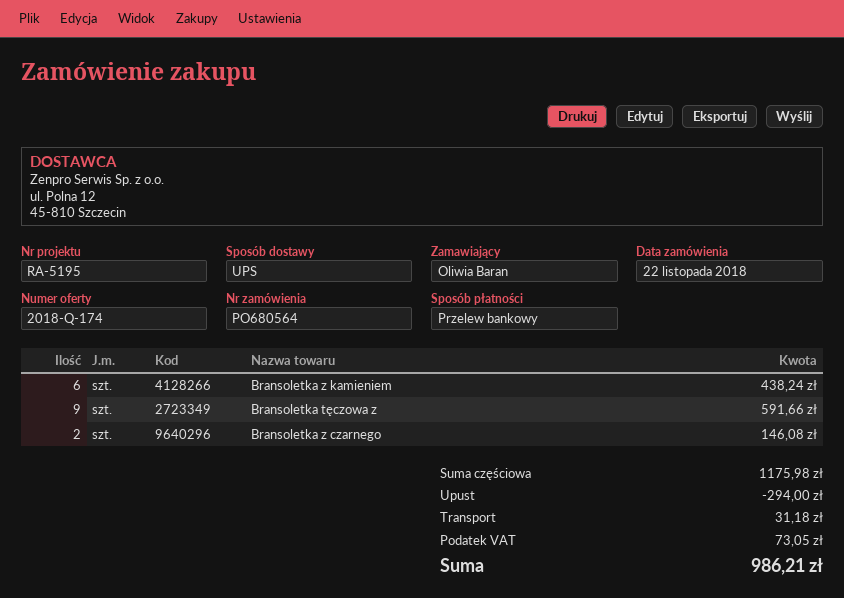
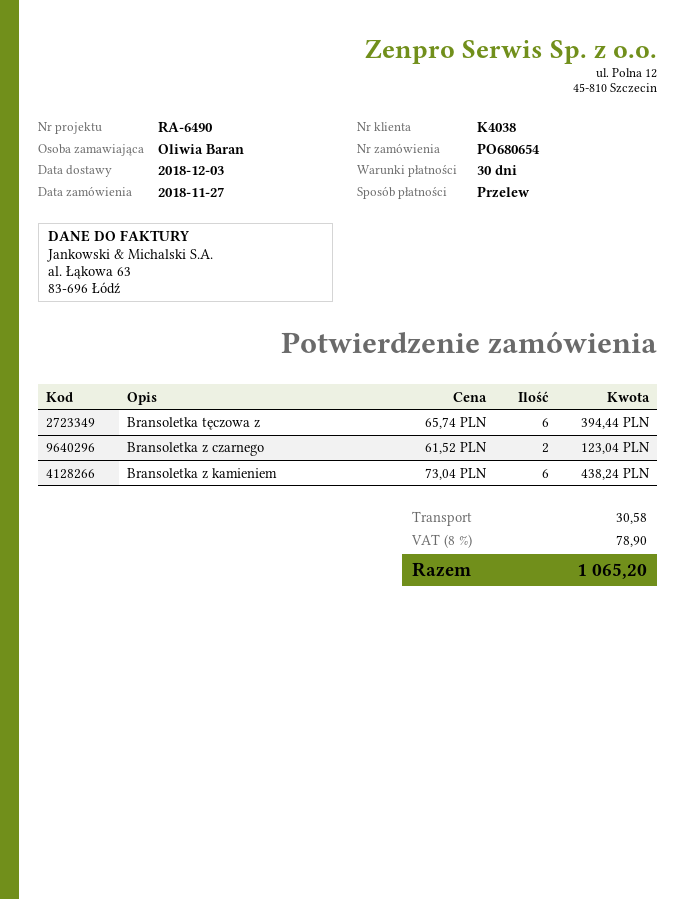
order number: PO680564 -> PO680654
order date: 2018-11-22 -> 2018-11-27
reference: RA-5195 -> RA-6490
Bransoletka tęczowa z: 9 for 591.66 -> 6 for 394.44
Bransoletka z czarnego: 2 for 146.08 -> 2 for 123.04
discount: 294.00 -> none
shipping: 31.18 -> 30.58
tax: 73.05 -> 78.90
total: 986.21 -> 1065.20

